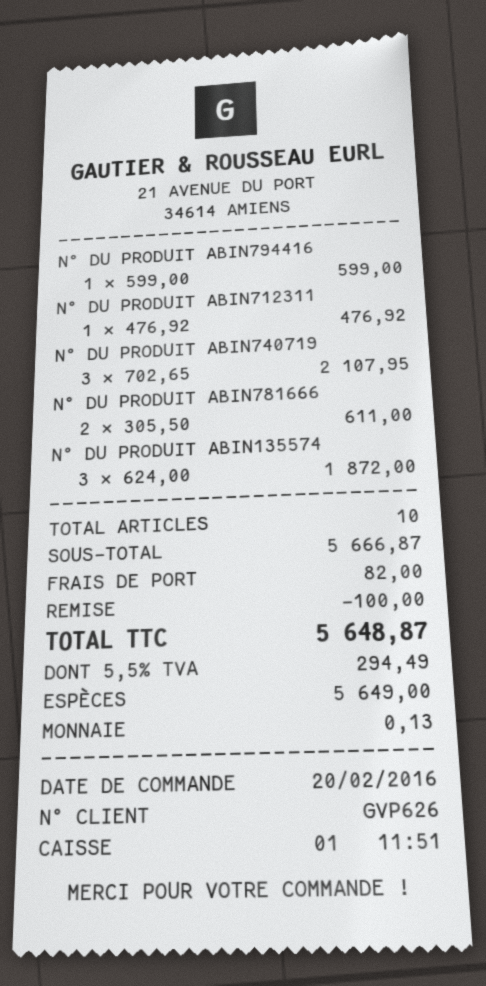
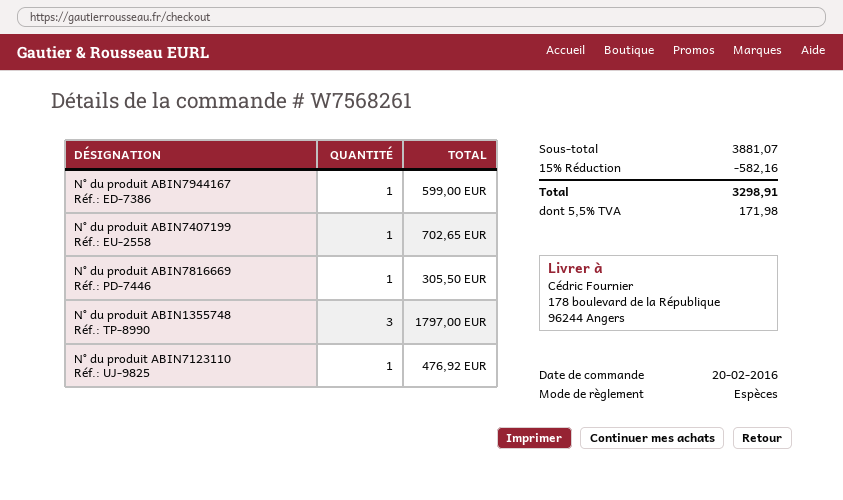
N° DU PRODUIT ABIN740719: 3 for 2107.95 -> 1 for 702.65
N° DU PRODUIT ABIN781666: 2 for 611.00 -> 1 for 305.50
N° DU PRODUIT ABIN135574: 3 for 1872.00 -> 3 for 1797.00
subtotal: 5666.87 -> 3881.07
discount: 100.00 -> 582.16
shipping: 82.00 -> none
tax: 5.5% = 294.49 -> 5.5% = 171.98
total: 5648.87 -> 3298.91

